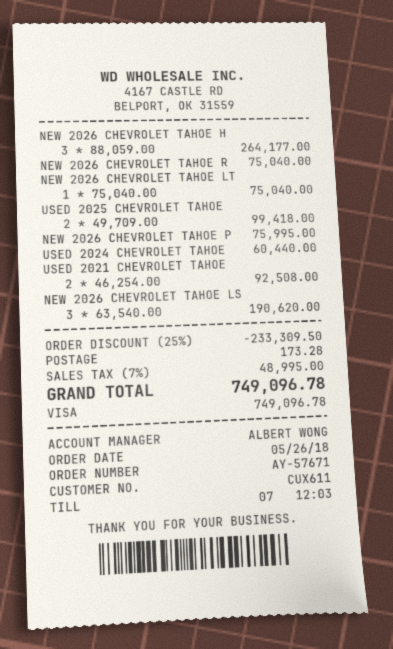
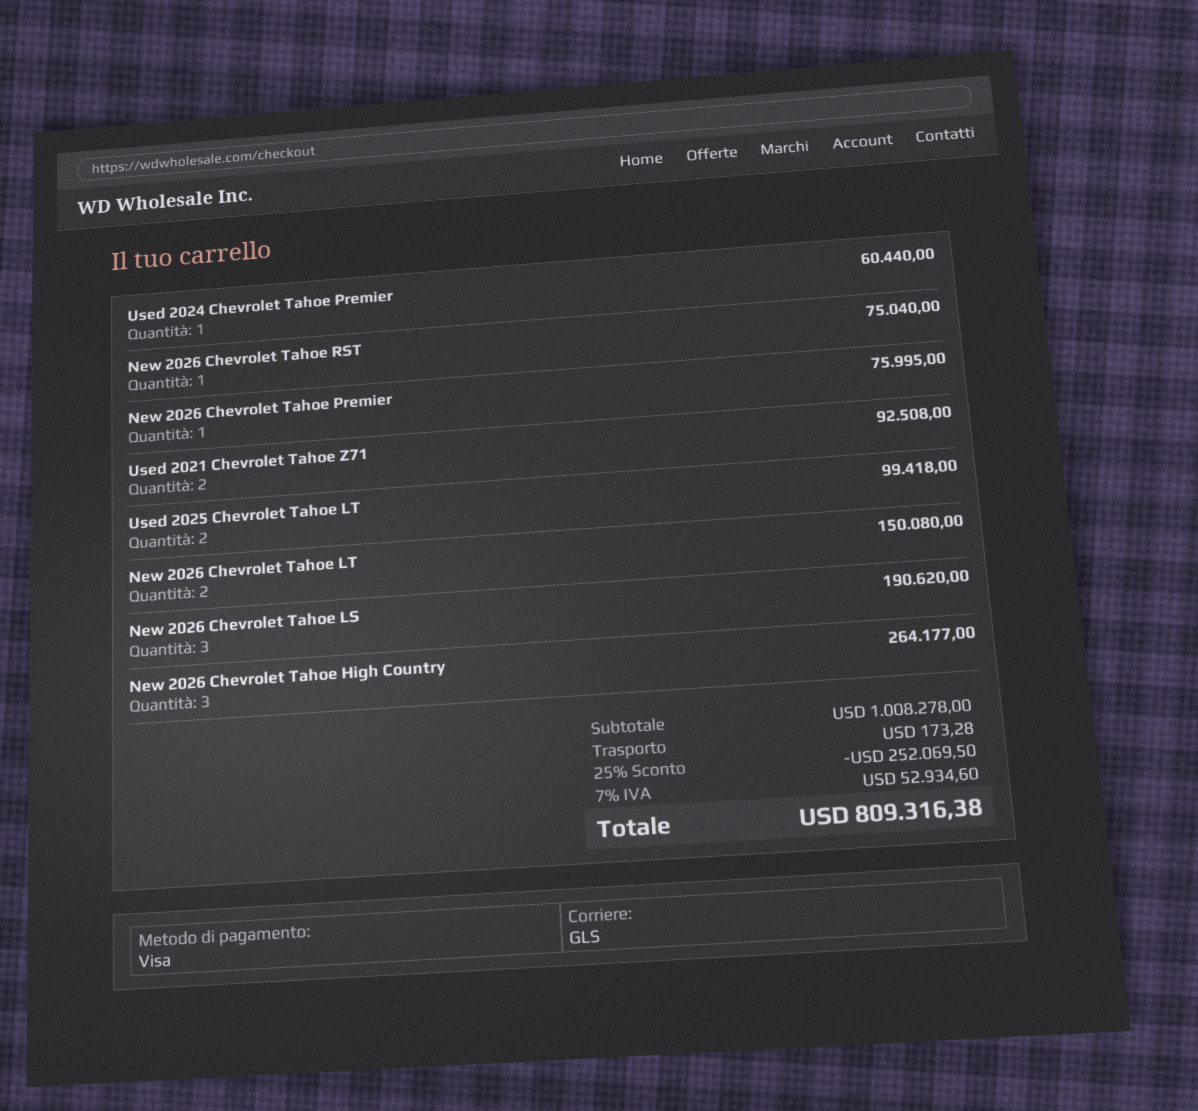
NEW 2026 CHEVROLET TAHOE LT: 1 for 75040.00 -> 2 for 150080.00
discount: 25% = 233309.50 -> 25% = 252069.50
tax: 7% = 48995.00 -> 7% = 52934.60
total: 749096.78 -> 809316.38

